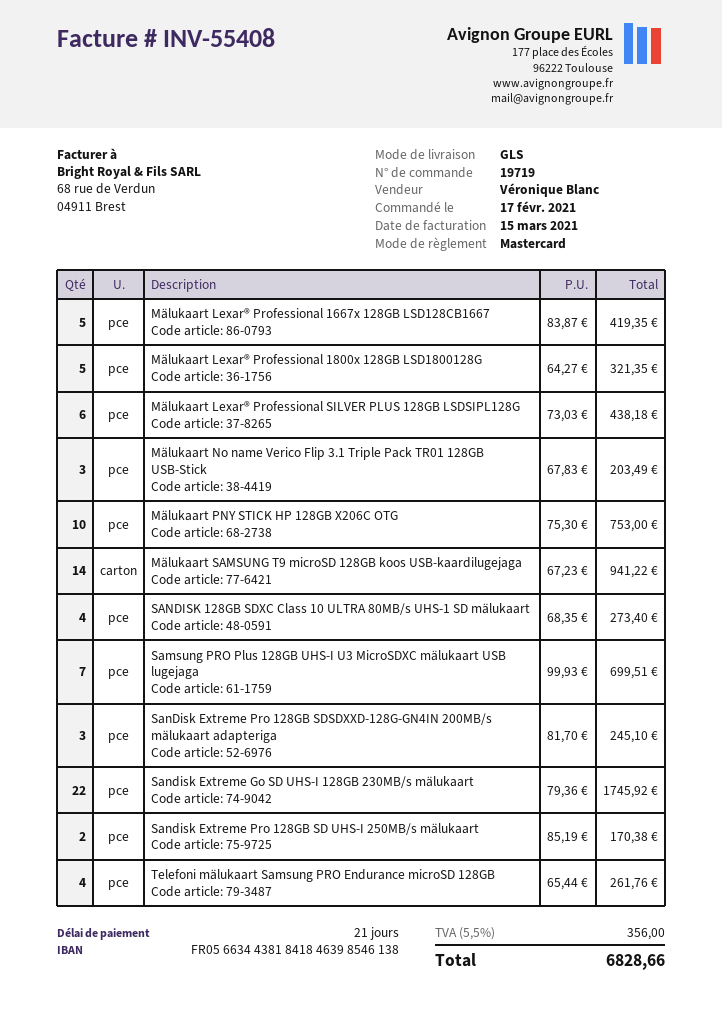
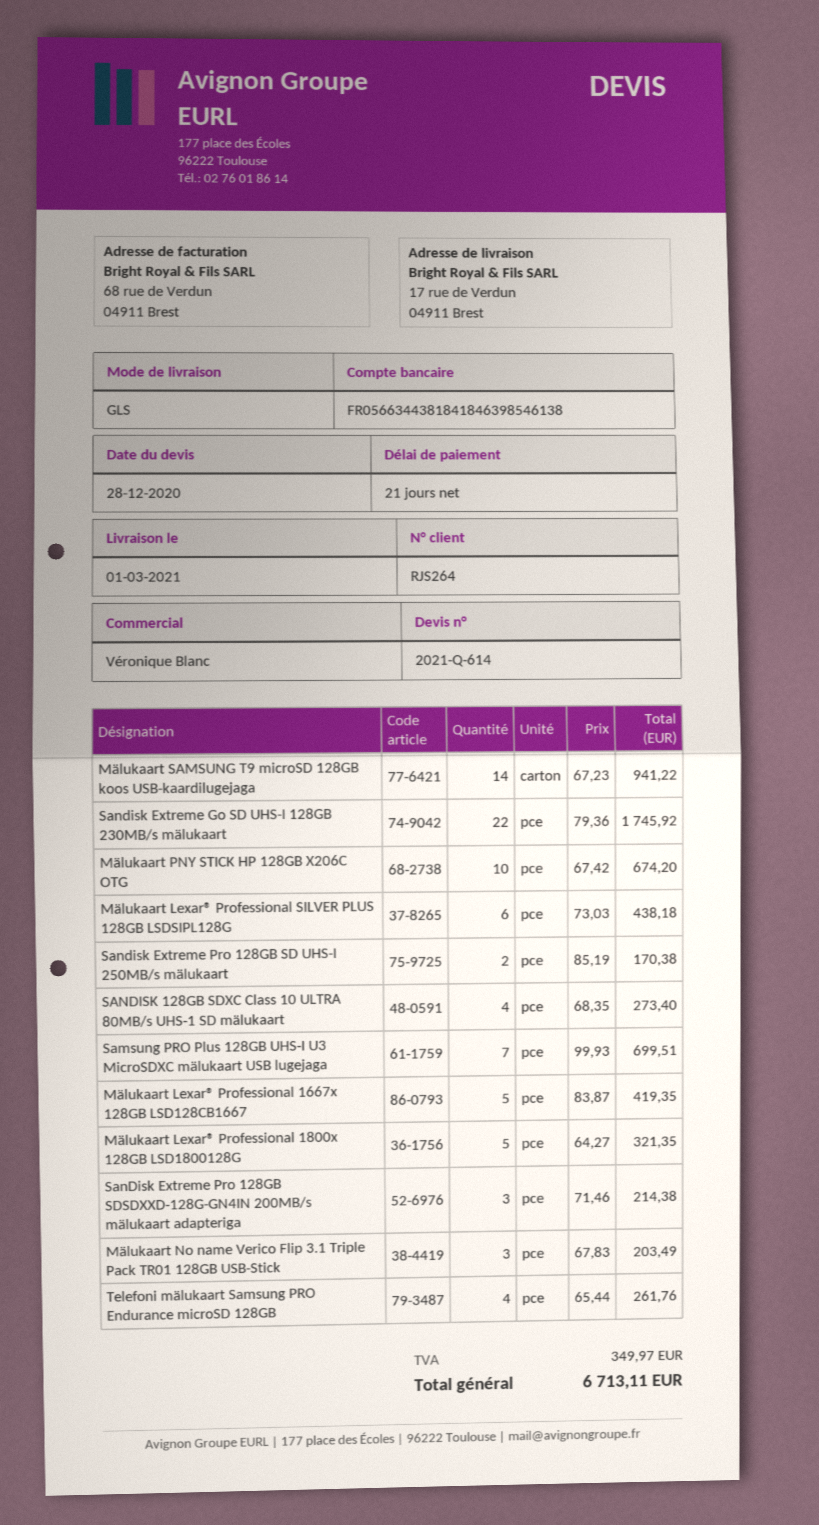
Mälukaart PNY STICK HP 128GB X206C OTG: 10 x 75.30 = 753.00 -> 10 x 67.42 = 674.20
SanDisk Extreme Pro 128GB SDSDXXD-128G-GN4IN 200MB/s mälukaart adapteriga: 3 x 81.70 = 245.10 -> 3 x 71.46 = 214.38
tax: 356.00 -> 349.97
total: 6828.66 -> 6713.11

